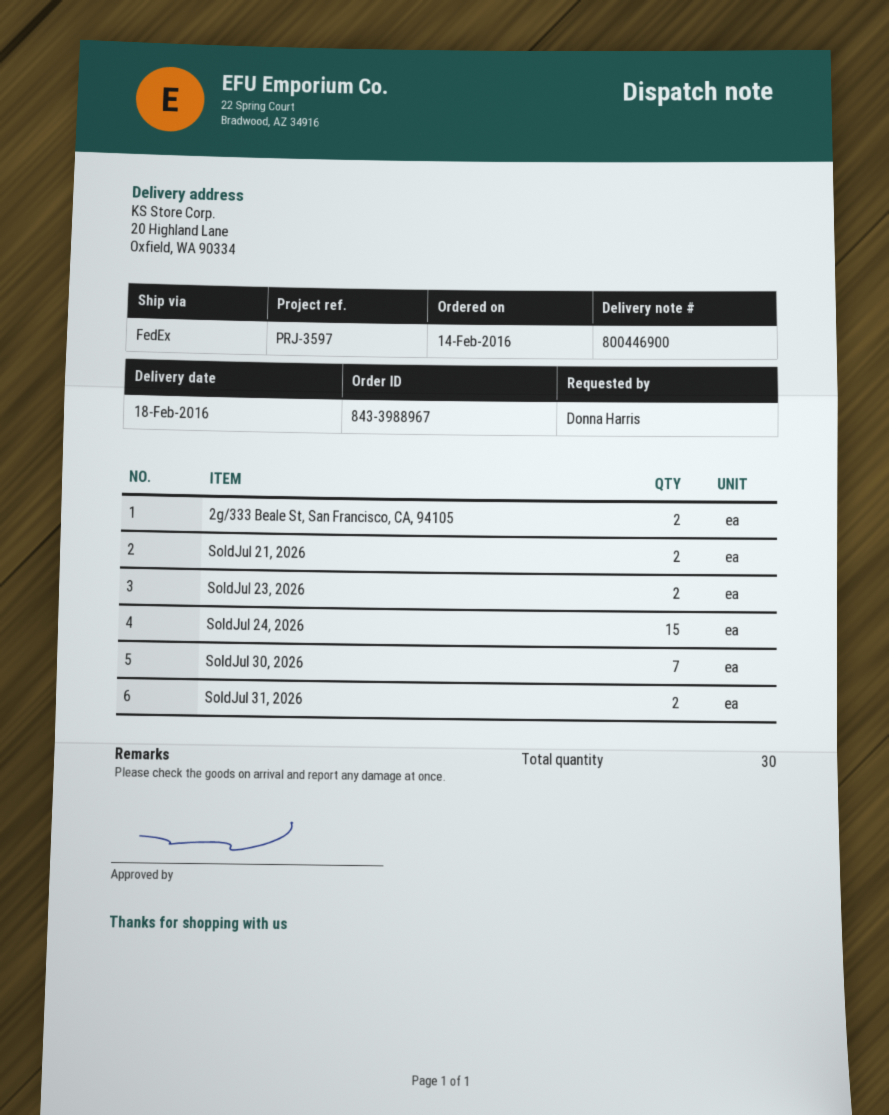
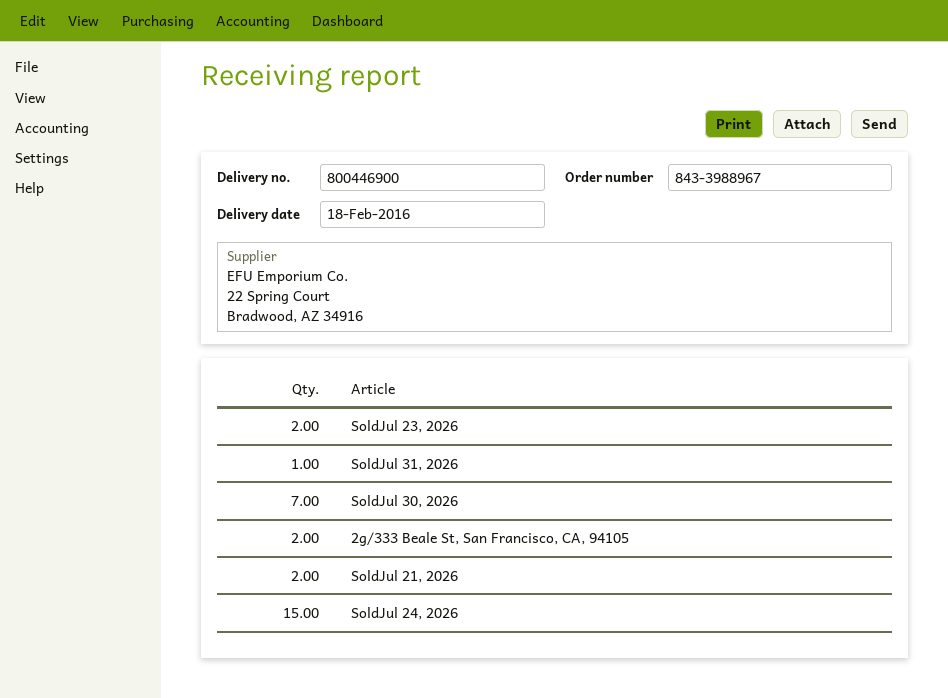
SoldJul 31, 2026: 2 -> 1

